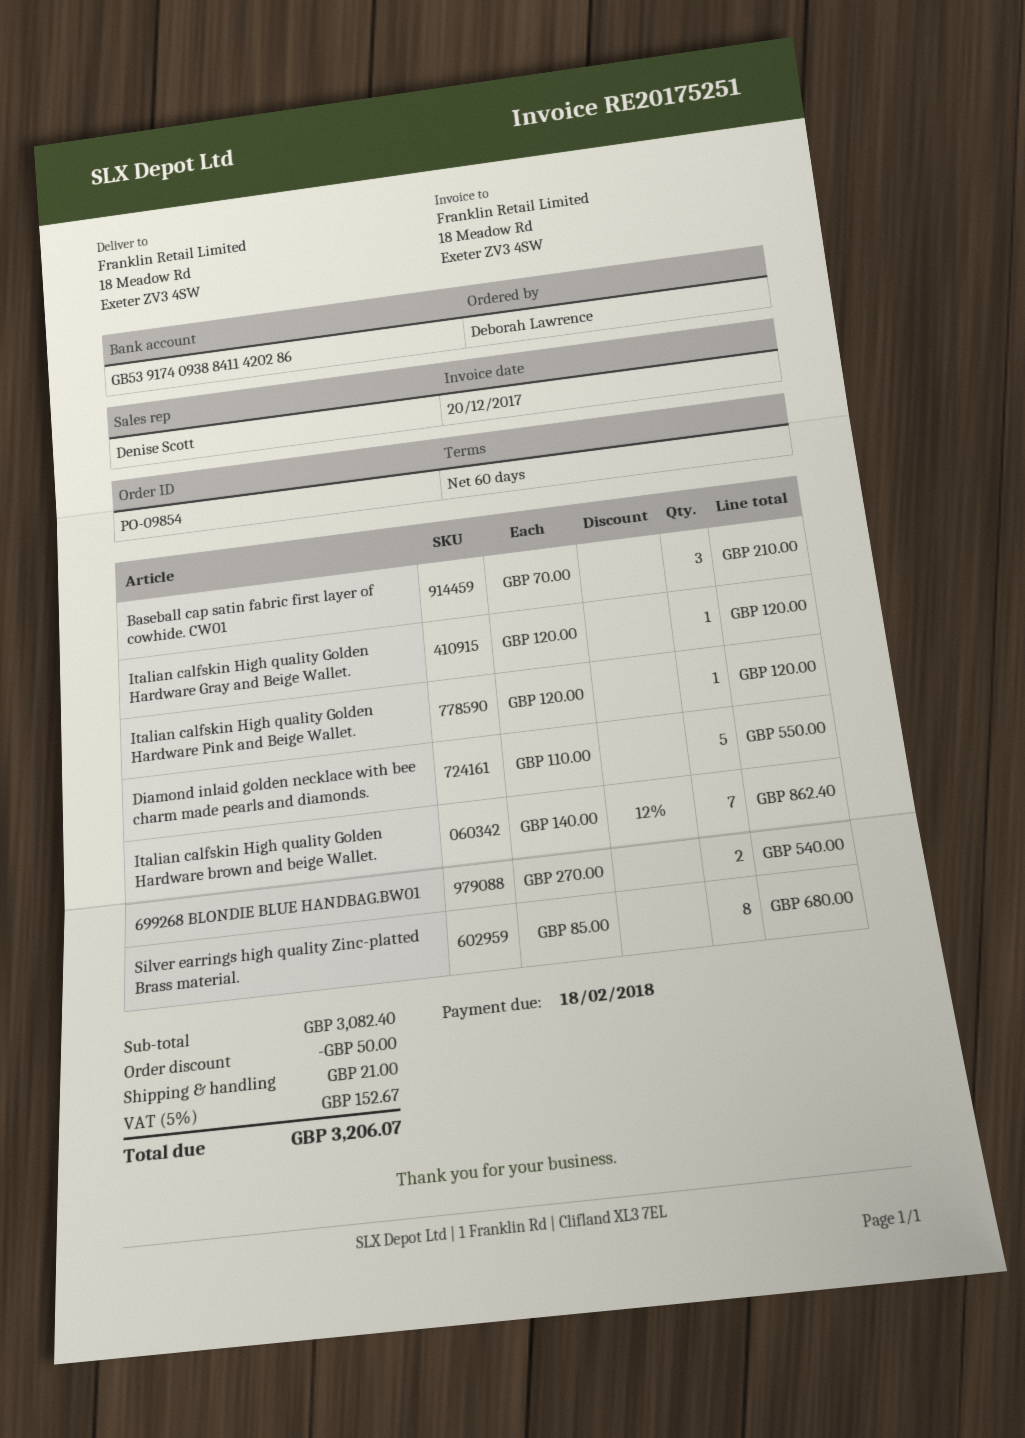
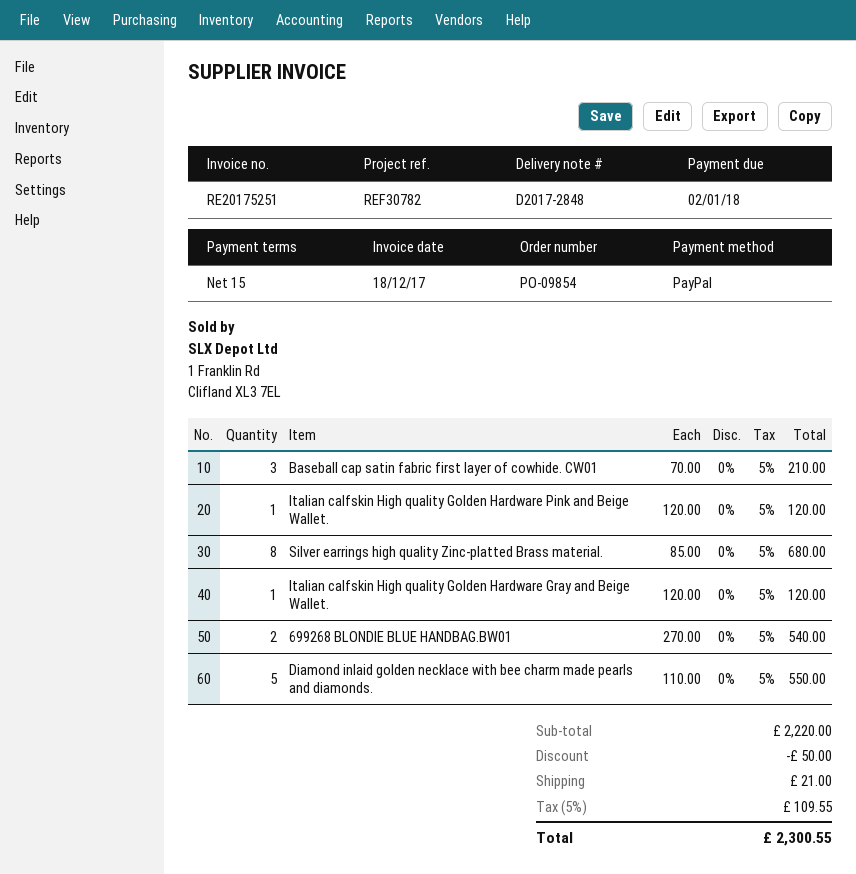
invoice date: 2017-12-20 -> 2017-12-18
payment terms: 60 days -> 15 days
due date: 2018-02-18 -> 2018-01-02
Italian calfskin High quality Golden Hardware brown and beige Wallet.: 7 x 140.00 - 12% = 862.40 -> none
subtotal: 3082.40 -> 2220.00
tax: 5% = 152.67 -> 5% = 109.55
total: 3206.07 -> 2300.55

